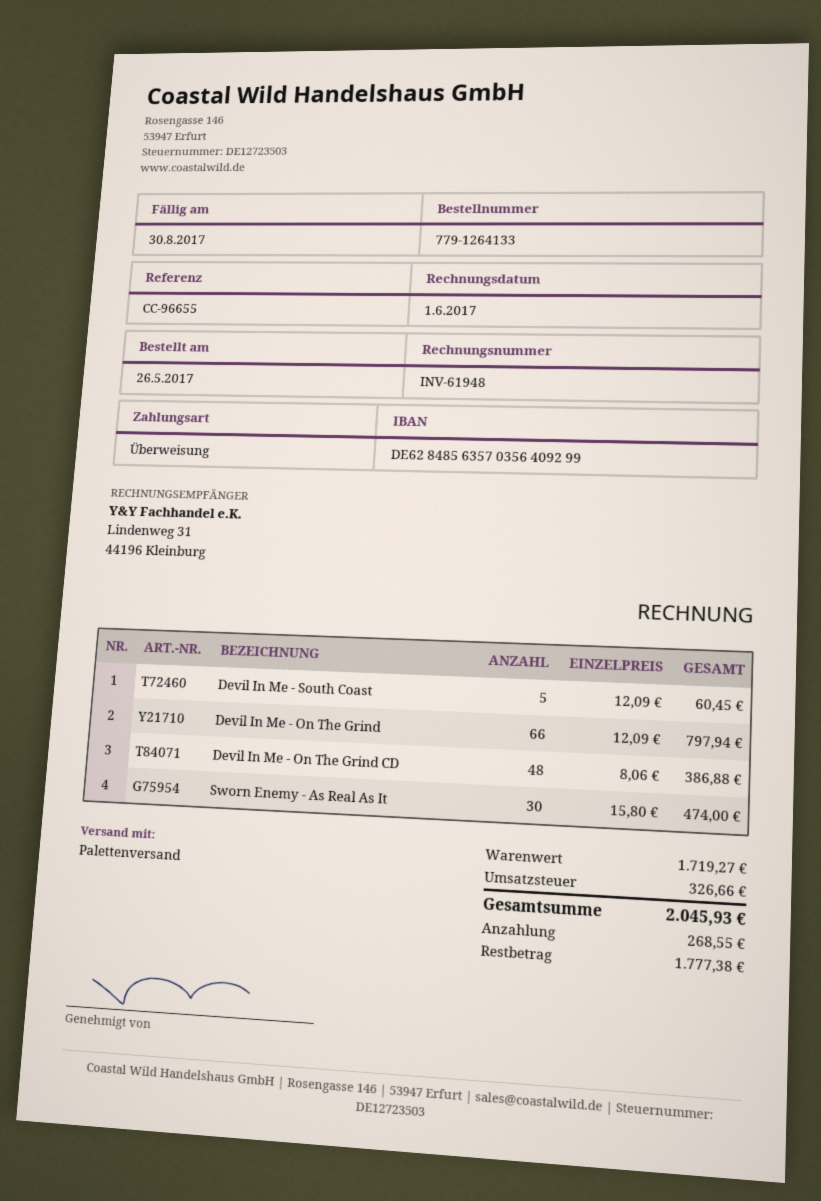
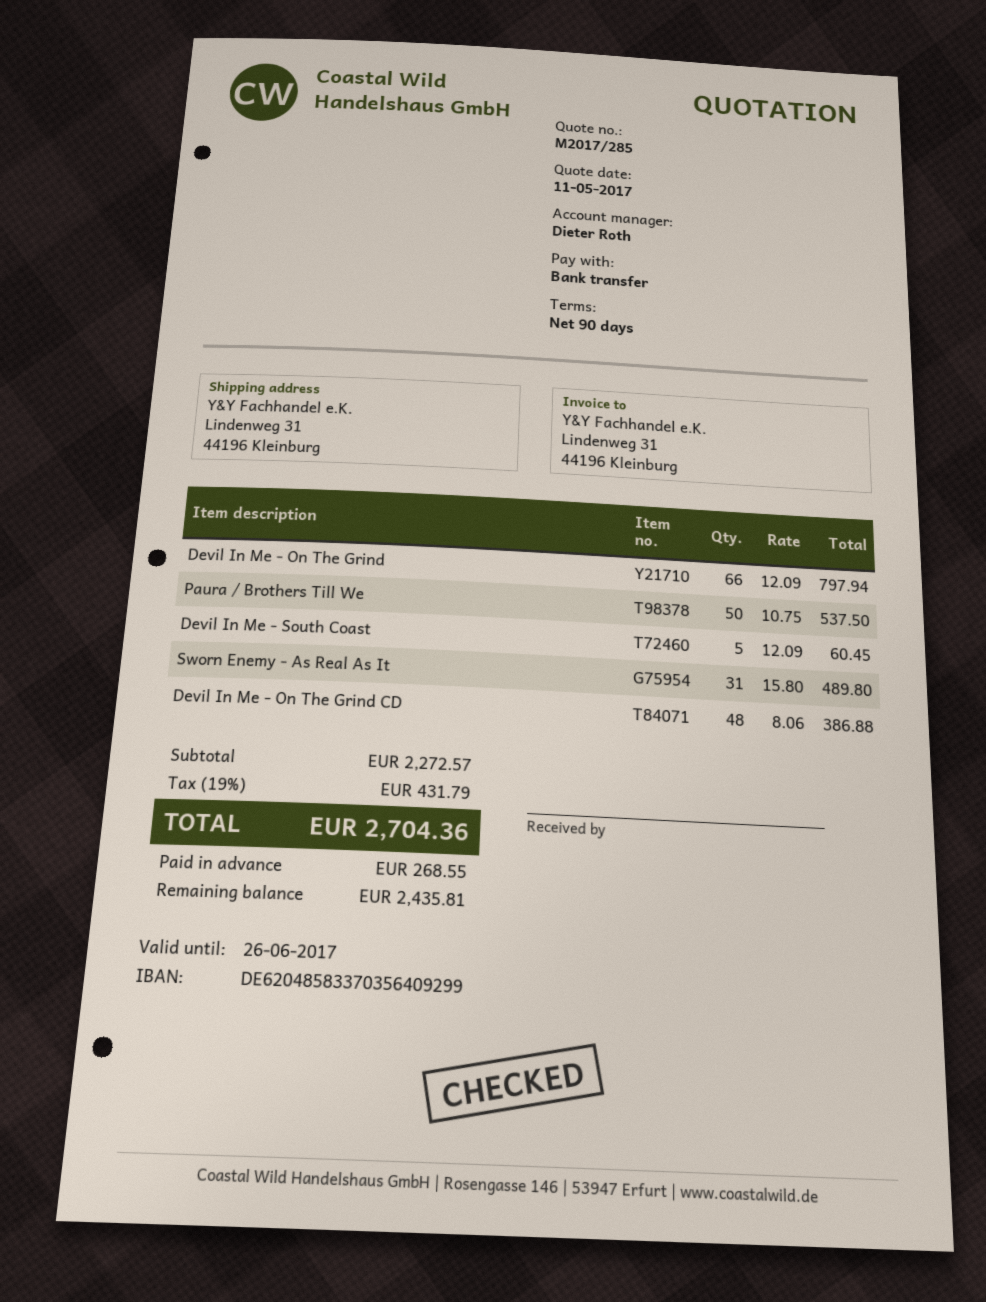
bank account: DE62848563570356409299 -> DE62048583370356409299
Sworn Enemy - As Real As It: 30 x 15.80 = 474.00 -> 31 x 15.80 = 489.80
Paura / Brothers Till We: none -> 50 x 10.75 = 537.50
subtotal: 1719.27 -> 2272.57
tax: 326.66 -> 431.79
total: 2045.93 -> 2704.36
balance: 1777.38 -> 2435.81

